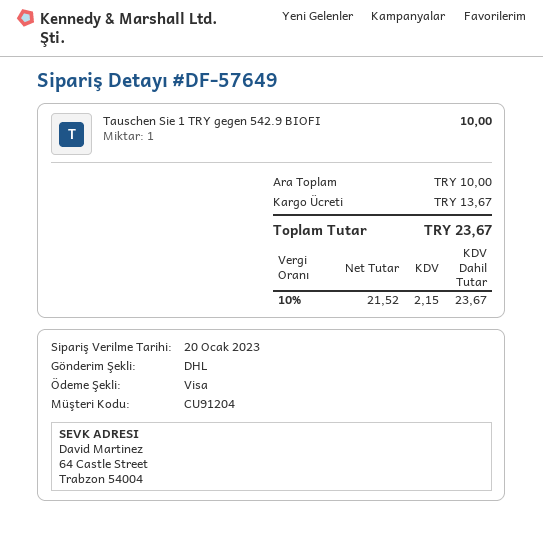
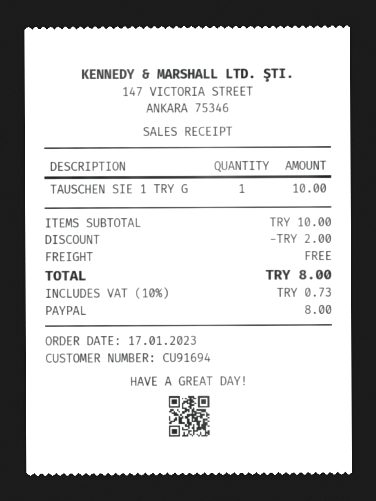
order date: 2023-01-20 -> 2023-01-17
customer number: CU91204 -> CU91694
payment method: Visa -> PayPal
discount: none -> 2.00
shipping: 13.67 -> 0.00
tax: 10% = 2.15 -> 10% = 0.73
total: 23.67 -> 8.00

